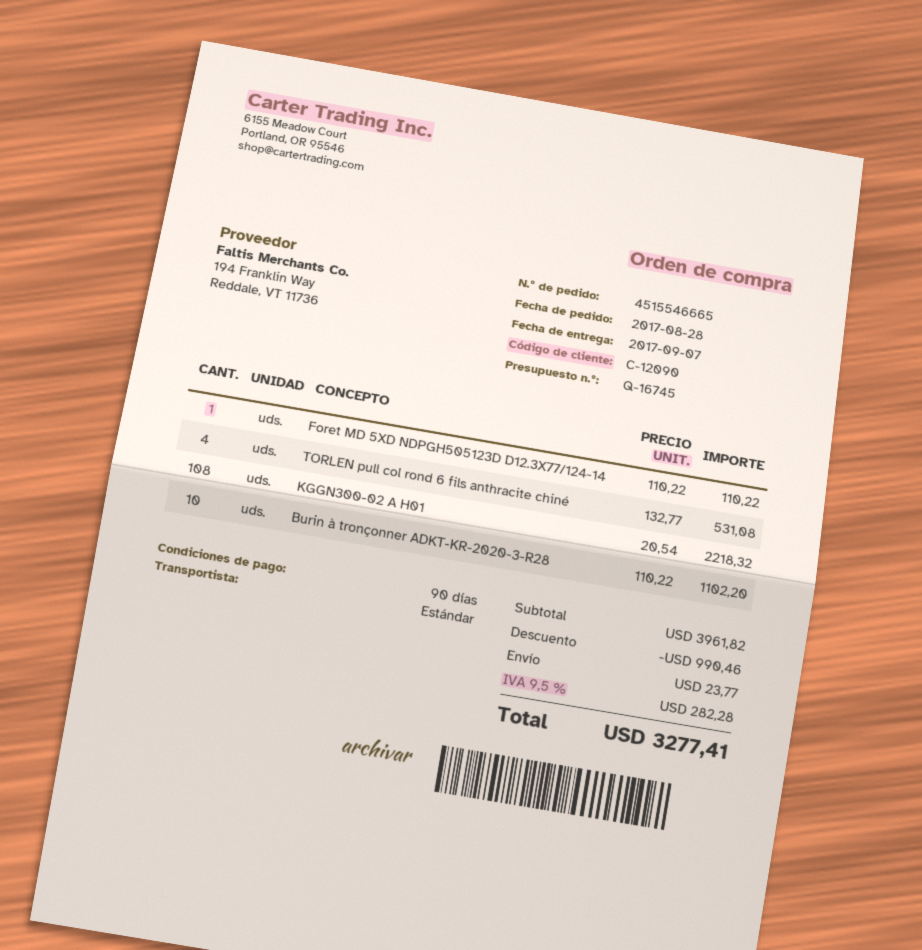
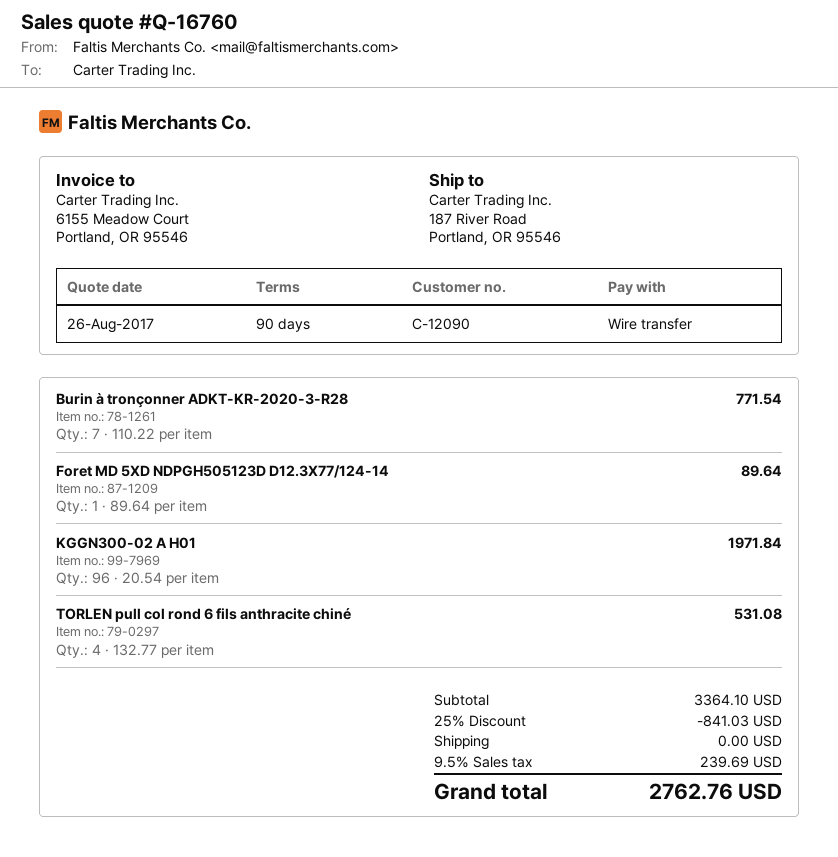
quote number: Q-16745 -> Q-16760
Foret MD 5XD NDPGH505123D D12.3X77/124-14: 1 x 110.22 = 110.22 -> 1 x 89.64 = 89.64
KGGN300-02 A H01: 108 x 20.54 = 2218.32 -> 96 x 20.54 = 1971.84
Burin à tronçonner ADKT-KR-2020-3-R28: 10 x 110.22 = 1102.20 -> 7 x 110.22 = 771.54
subtotal: 3961.82 -> 3364.10
discount: 990.46 -> 841.03
shipping: 23.77 -> 0.00
tax: 9.5% = 282.28 -> 9.5% = 239.69
total: 3277.41 -> 2762.76

